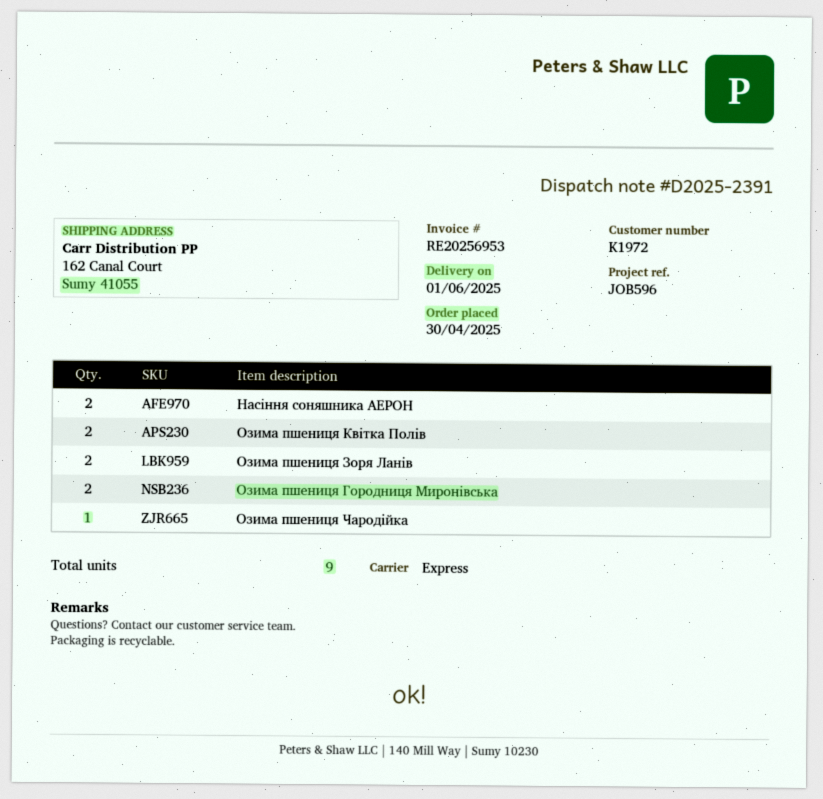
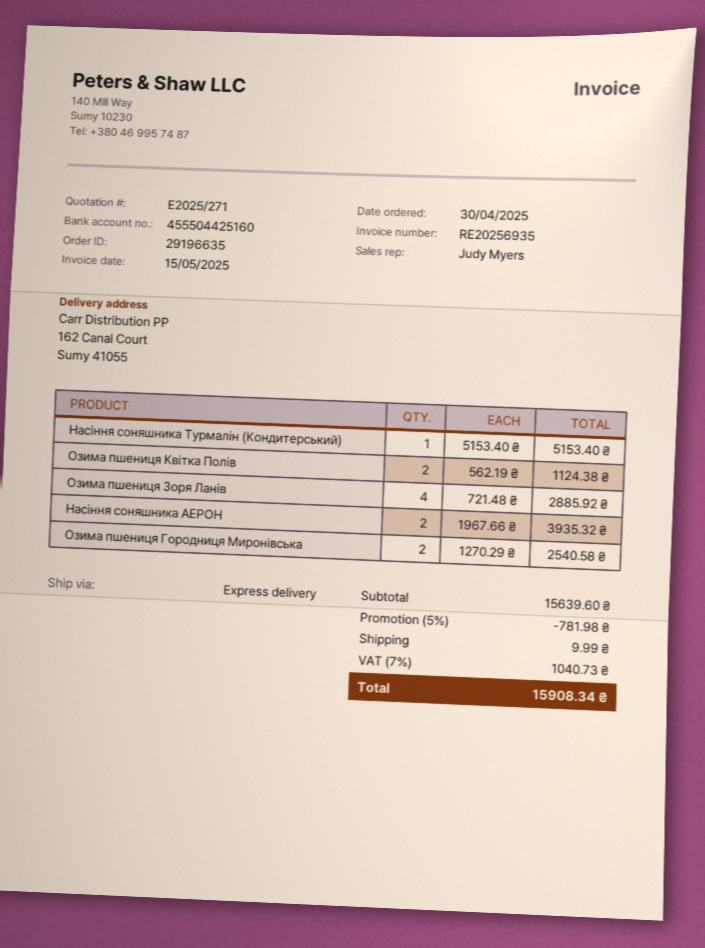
invoice number: RE20256953 -> RE20256935
Озима пшениця Зоря Ланів: 2 -> 4
Озима пшениця Чародійка: 1 -> none
Насіння соняшника Турмалін (Кондитерський): none -> 1

